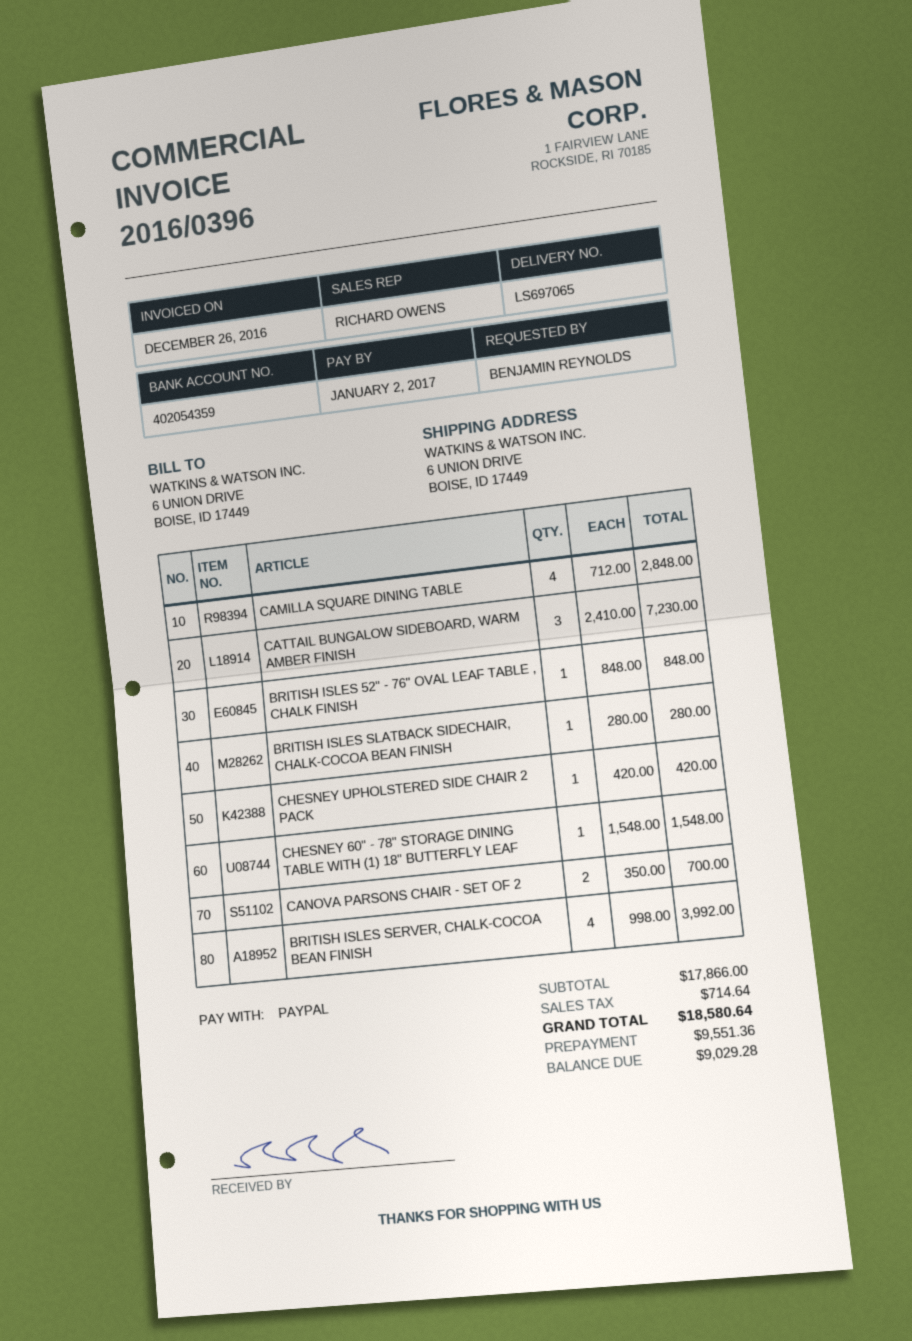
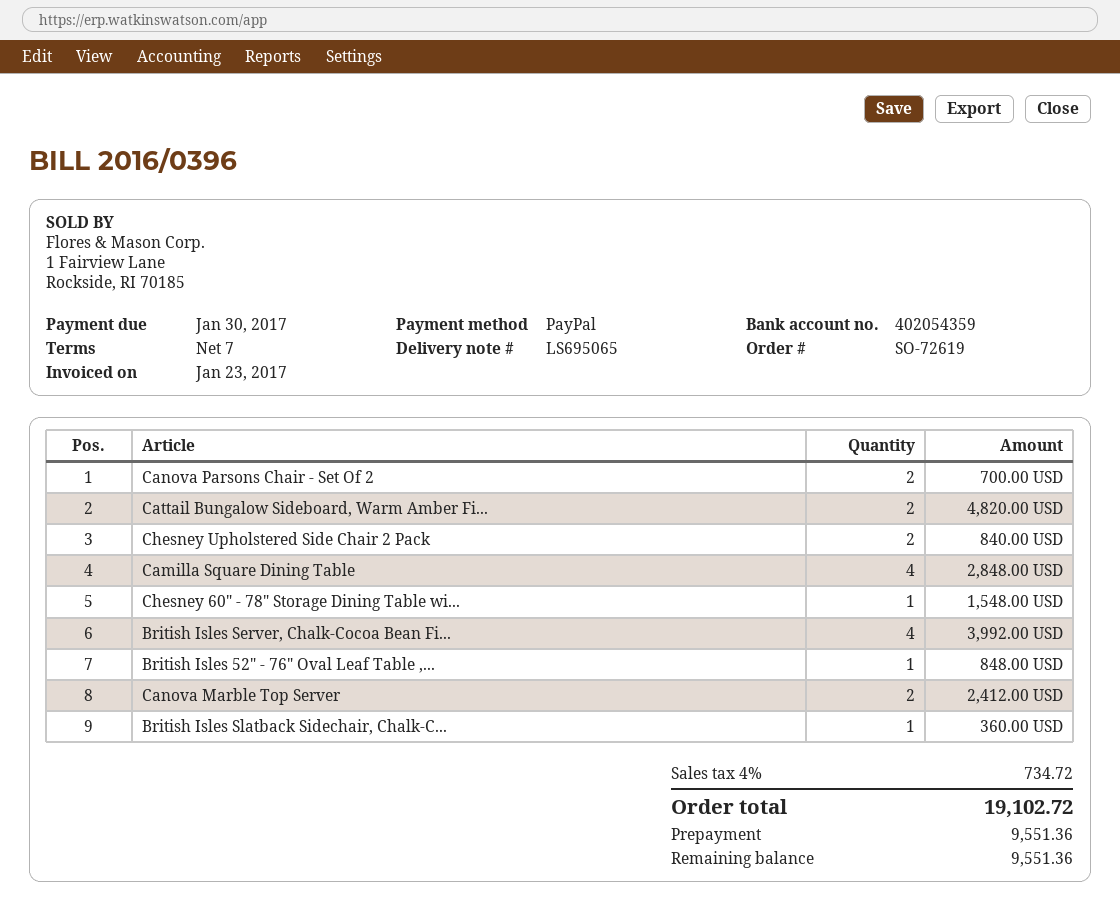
delivery note number: LS697065 -> LS695065
invoice date: 2016-12-26 -> 2017-01-23
due date: 2017-01-02 -> 2017-01-30
CATTAIL BUNGALOW SIDEBOARD, WARM AMBER FINISH: 3 for 7230.00 -> 2 for 4820.00
BRITISH ISLES SLATBACK SIDECHAIR, CHALK-COCOA BEAN FINISH: 1 for 280.00 -> 1 for 360.00
CHESNEY UPHOLSTERED SIDE CHAIR 2 PACK: 1 for 420.00 -> 2 for 840.00
Canova Marble Top Server: none -> 2 for 2412.00
tax: 714.64 -> 734.72
total: 18580.64 -> 19102.72
balance: 9029.28 -> 9551.36

